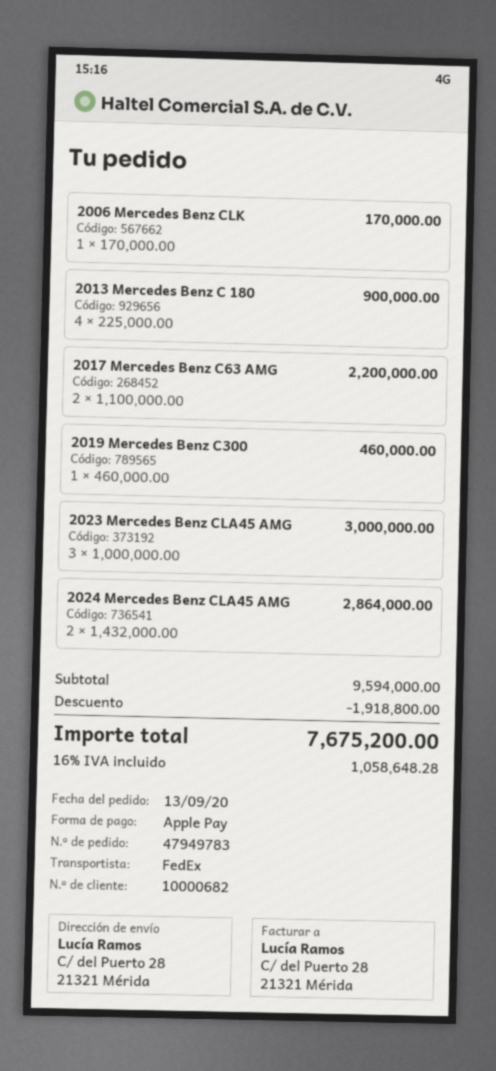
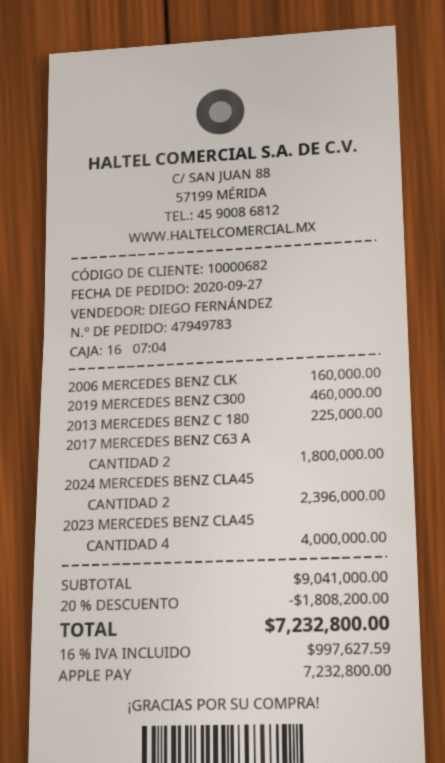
order date: 2020-09-13 -> 2020-09-27
2006 Mercedes Benz CLK: 1 for 170000.00 -> 1 for 160000.00
2013 Mercedes Benz C 180: 4 for 900000.00 -> 1 for 225000.00
2017 Mercedes Benz C63 AMG: 2 for 2200000.00 -> 2 for 1800000.00
2023 Mercedes Benz CLA45 AMG: 3 for 3000000.00 -> 4 for 4000000.00
2024 Mercedes Benz CLA45 AMG: 2 for 2864000.00 -> 2 for 2396000.00
subtotal: 9594000.00 -> 9041000.00
discount: 1918800.00 -> 1808200.00
tax: 16% = 1058648.28 -> 16% = 997627.59
total: 7675200.00 -> 7232800.00

